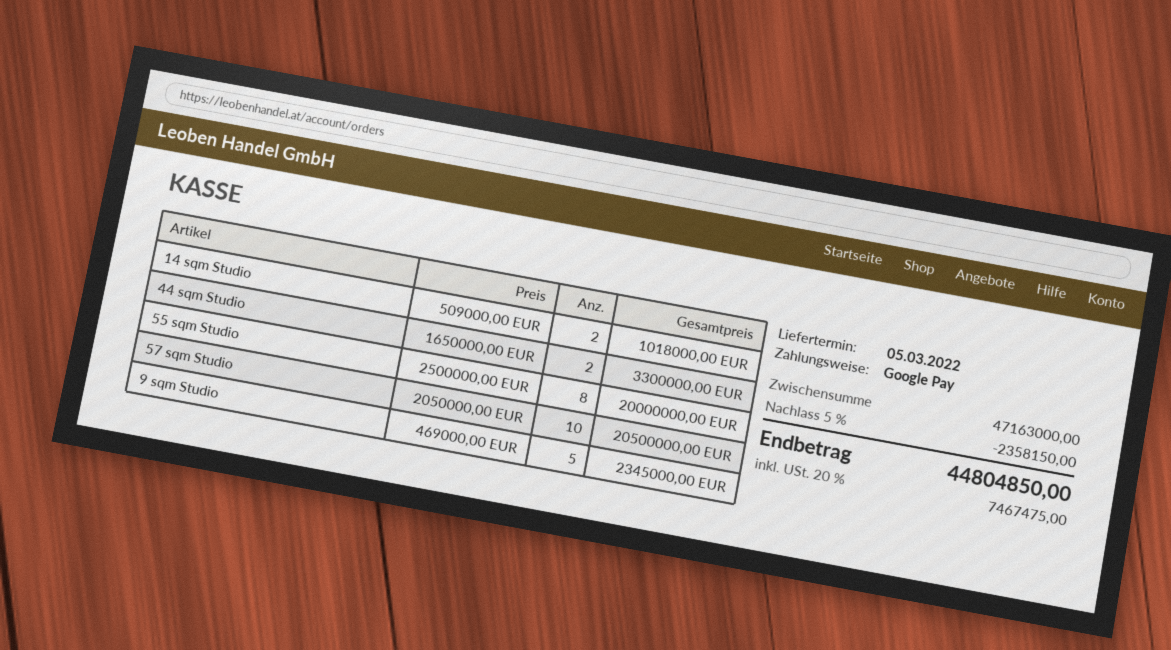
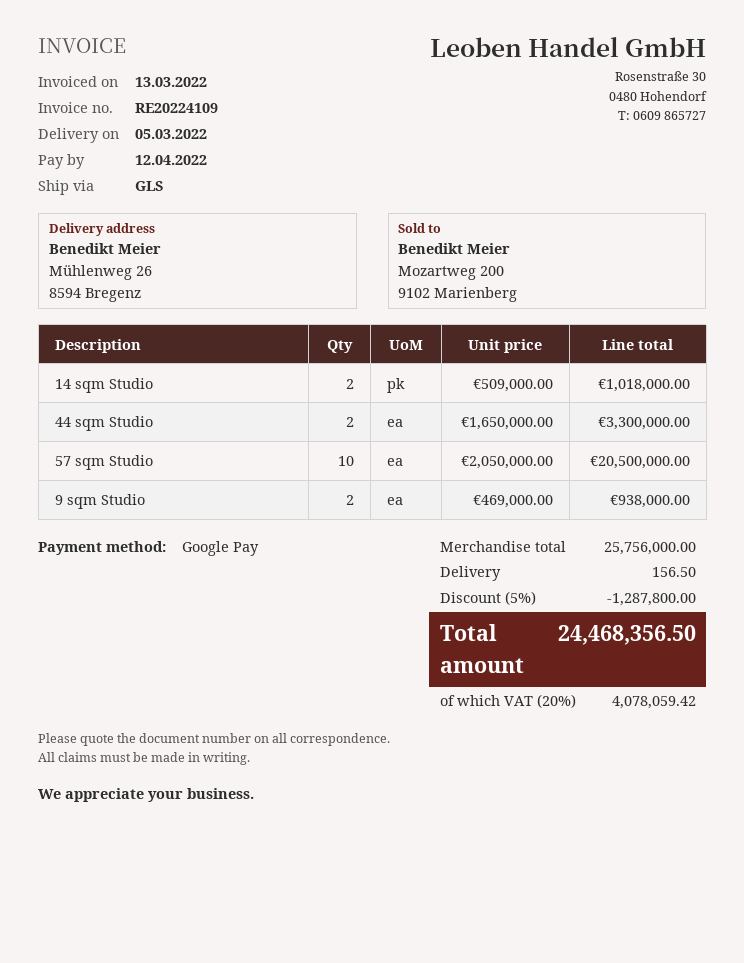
55 sqm Studio: 8 x 2500000.00 = 20000000.00 -> none
9 sqm Studio: 5 x 469000.00 = 2345000.00 -> 2 x 469000.00 = 938000.00
subtotal: 47163000.00 -> 25756000.00
discount: 5% = 2358150.00 -> 5% = 1287800.00
shipping: none -> 156.50
tax: 20% = 7467475.00 -> 20% = 4078059.42
total: 44804850.00 -> 24468356.50

